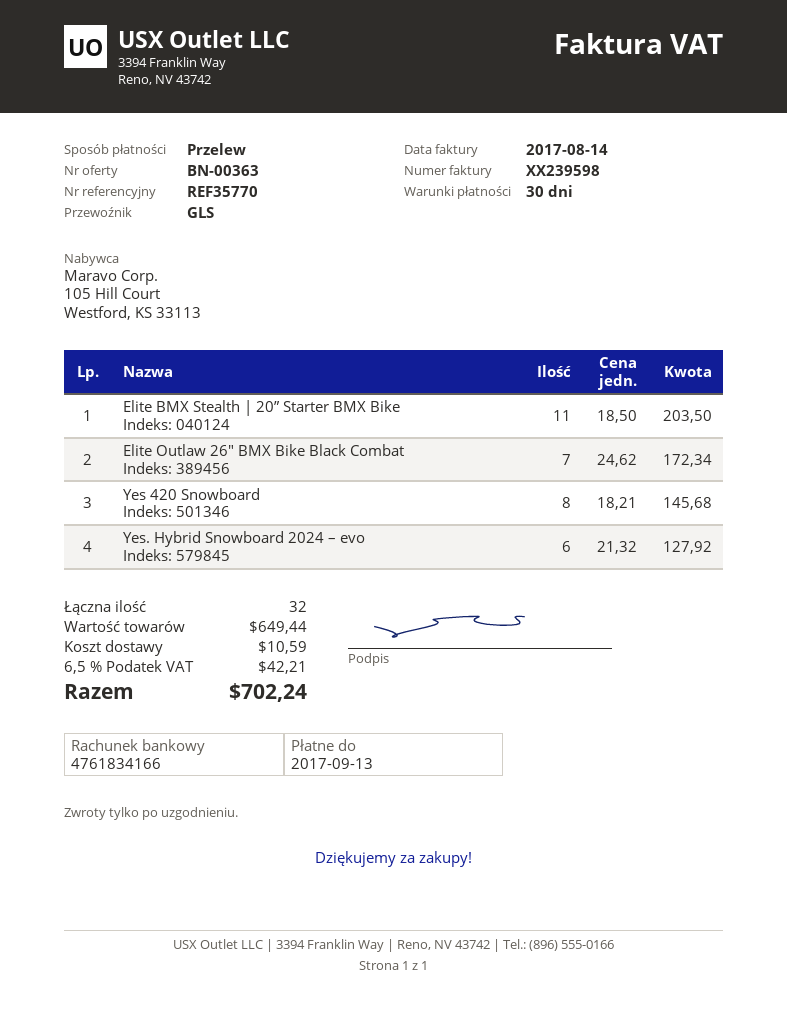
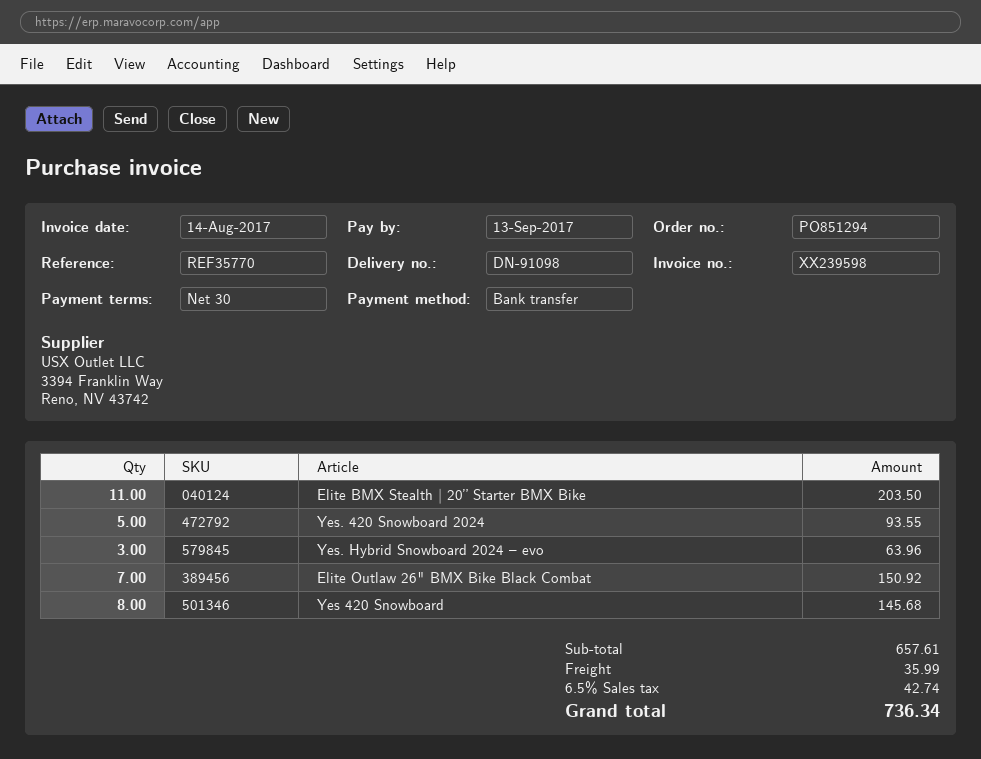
Elite Outlaw 26" BMX Bike Black Combat: 7 for 172.34 -> 7 for 150.92
Yes. Hybrid Snowboard 2024 – evo: 6 for 127.92 -> 3 for 63.96
Yes. 420 Snowboard 2024: none -> 5 for 93.55
subtotal: 649.44 -> 657.61
shipping: 10.59 -> 35.99
tax: 6.5% = 42.21 -> 6.5% = 42.74
total: 702.24 -> 736.34

